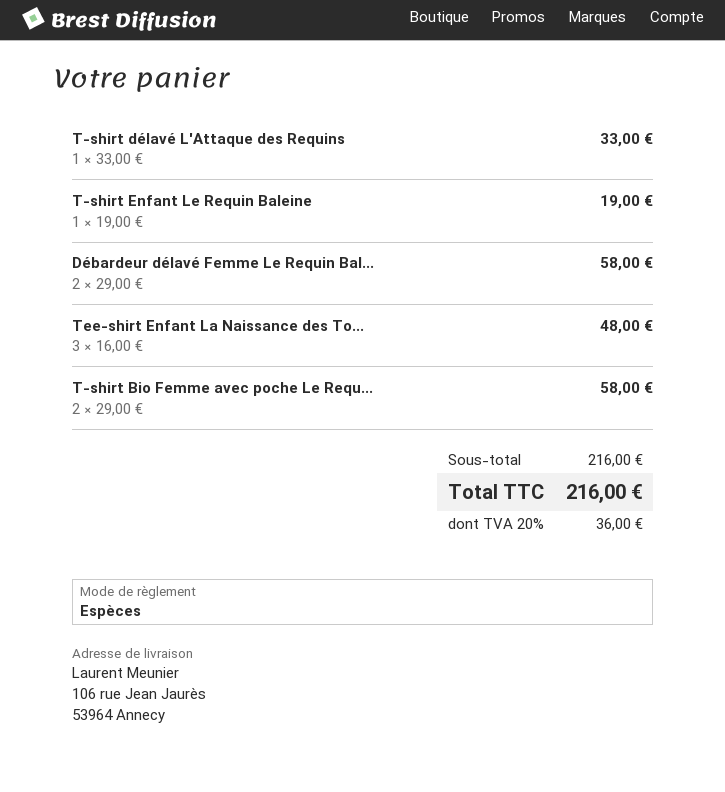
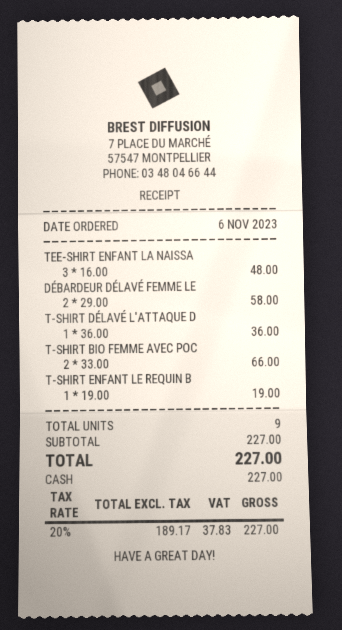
T-shirt délavé L'Attaque des Requins: 1 x 33.00 = 33.00 -> 1 x 36.00 = 36.00
T-shirt Bio Femme avec poche Le Requ...: 2 x 29.00 = 58.00 -> 2 x 33.00 = 66.00
subtotal: 216.00 -> 227.00
tax: 20% = 36.00 -> 20% = 37.83
total: 216.00 -> 227.00

